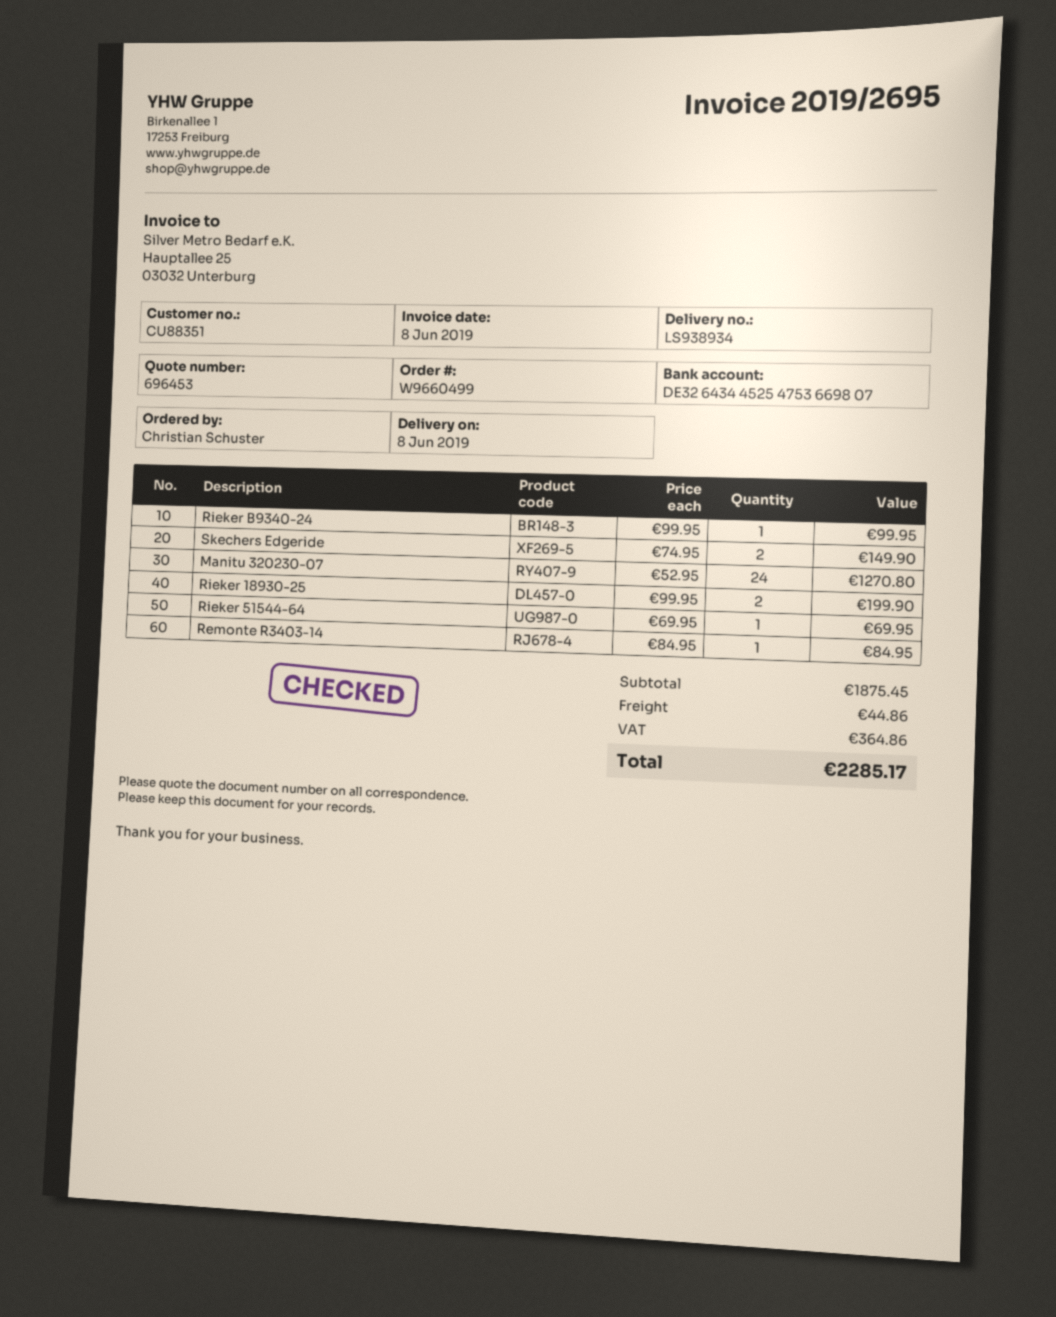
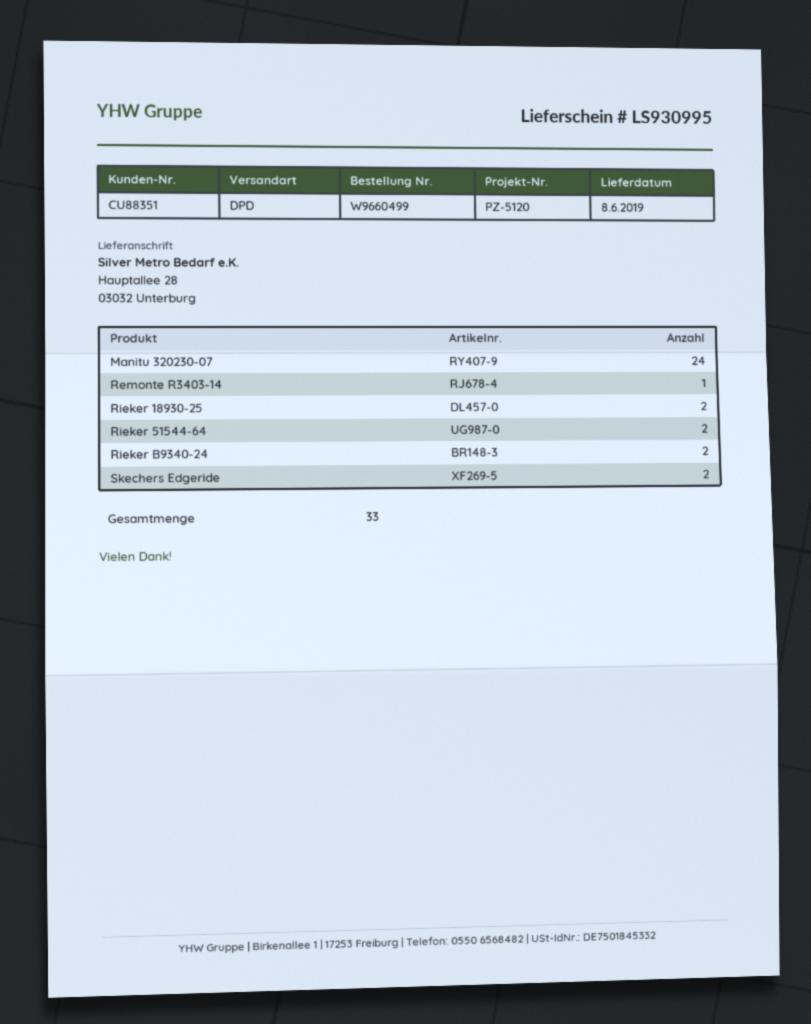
delivery note number: LS938934 -> LS930995
Rieker B9340-24: 1 -> 2
Rieker 51544-64: 1 -> 2

